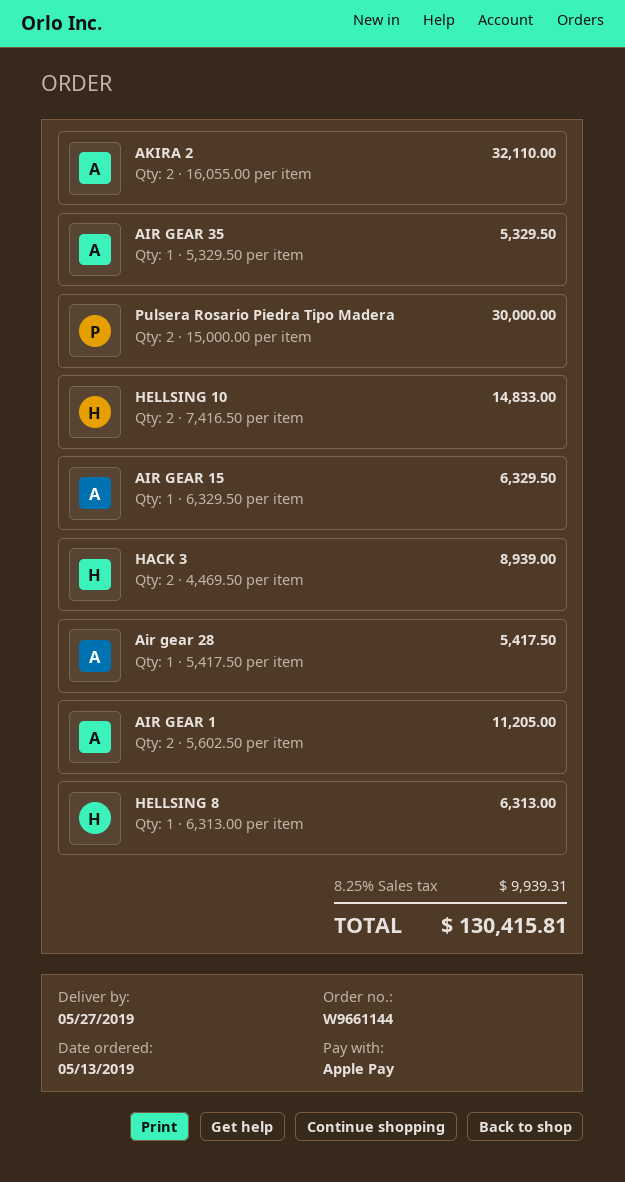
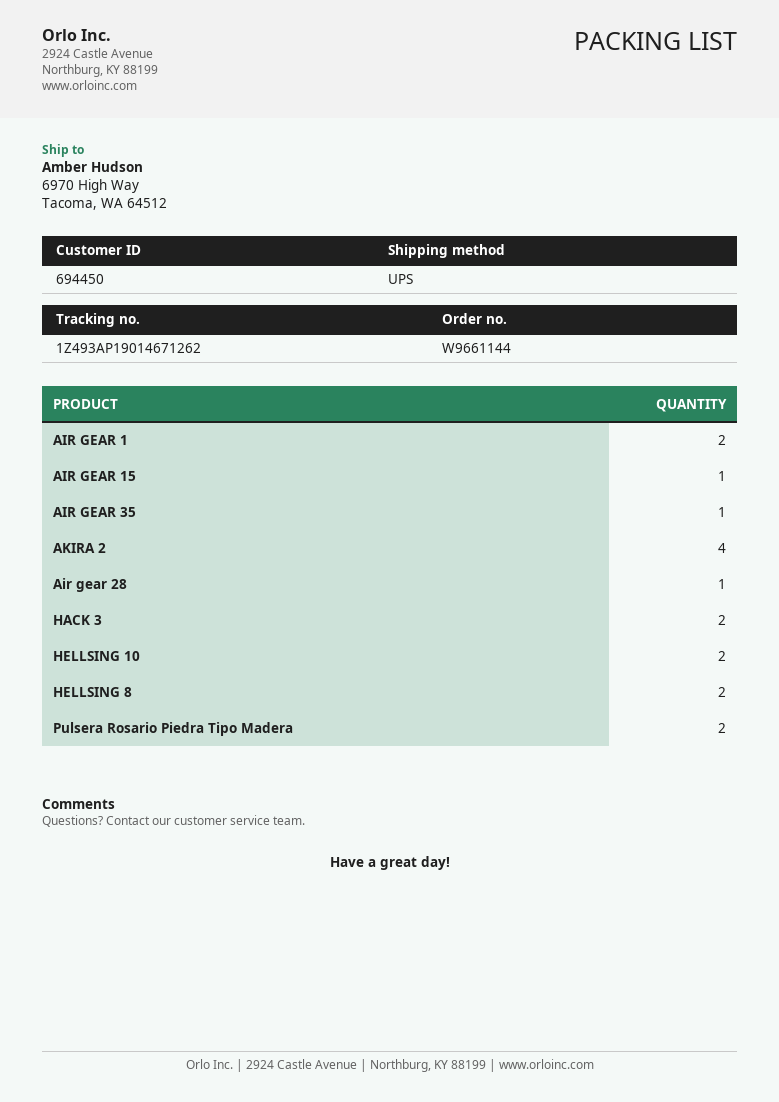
AKIRA 2: 2 -> 4
HELLSING 8: 1 -> 2

